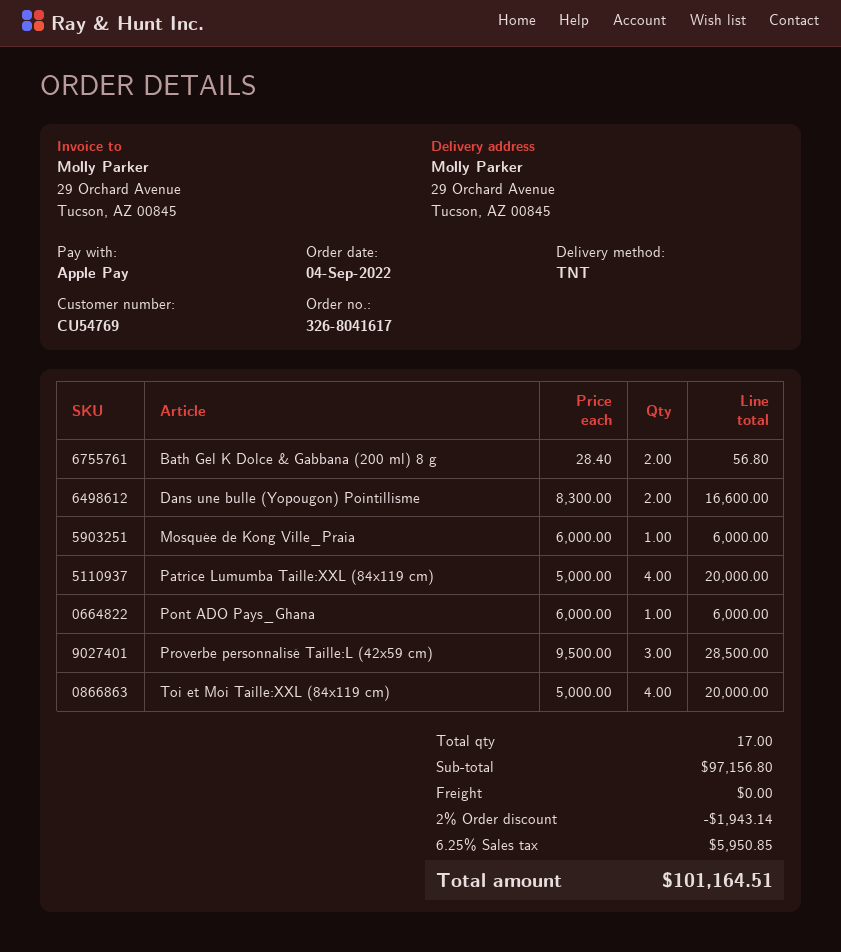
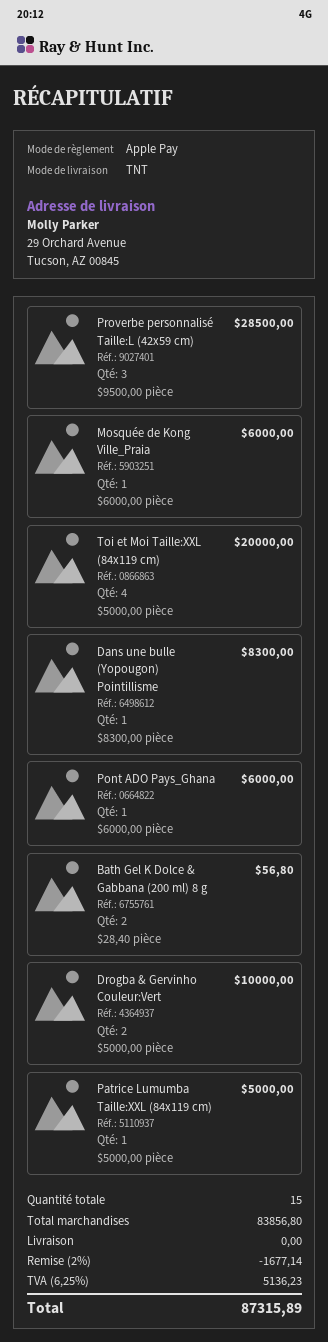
Dans une bulle (Yopougon) Pointillisme: 2 x 8300.00 = 16600.00 -> 1 x 8300.00 = 8300.00
Patrice Lumumba Taille:XXL (84x119 cm): 4 x 5000.00 = 20000.00 -> 1 x 5000.00 = 5000.00
Drogba & Gervinho Couleur:Vert: none -> 2 x 5000.00 = 10000.00
total quantity: 17 -> 15
subtotal: 97156.80 -> 83856.80
discount: 2% = 1943.14 -> 2% = 1677.14
tax: 6.25% = 5950.85 -> 6.25% = 5136.23
total: 101164.51 -> 87315.89

